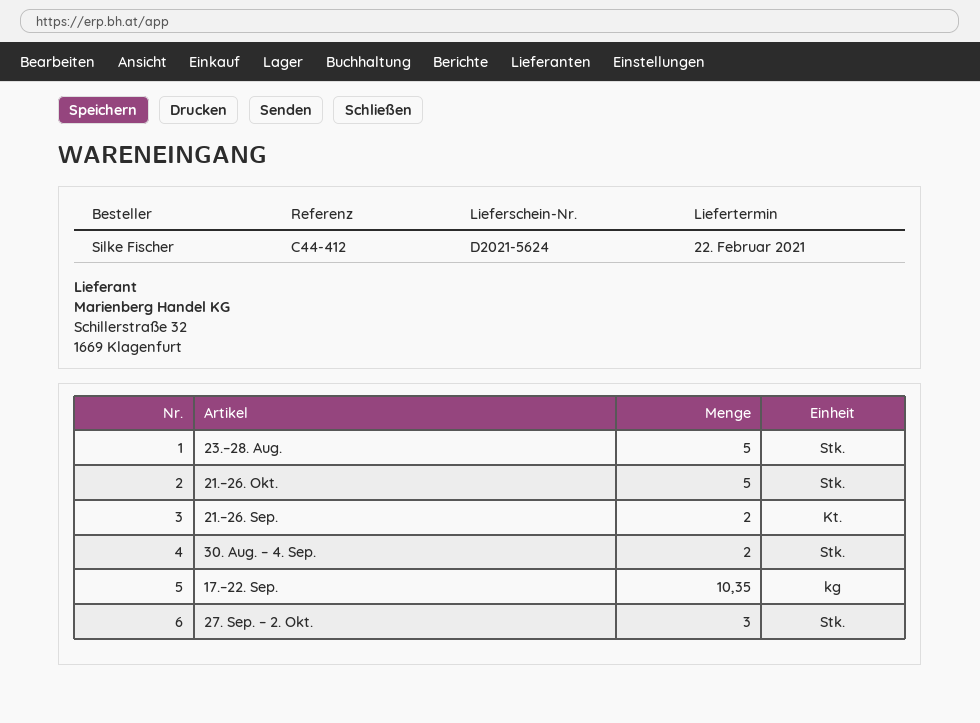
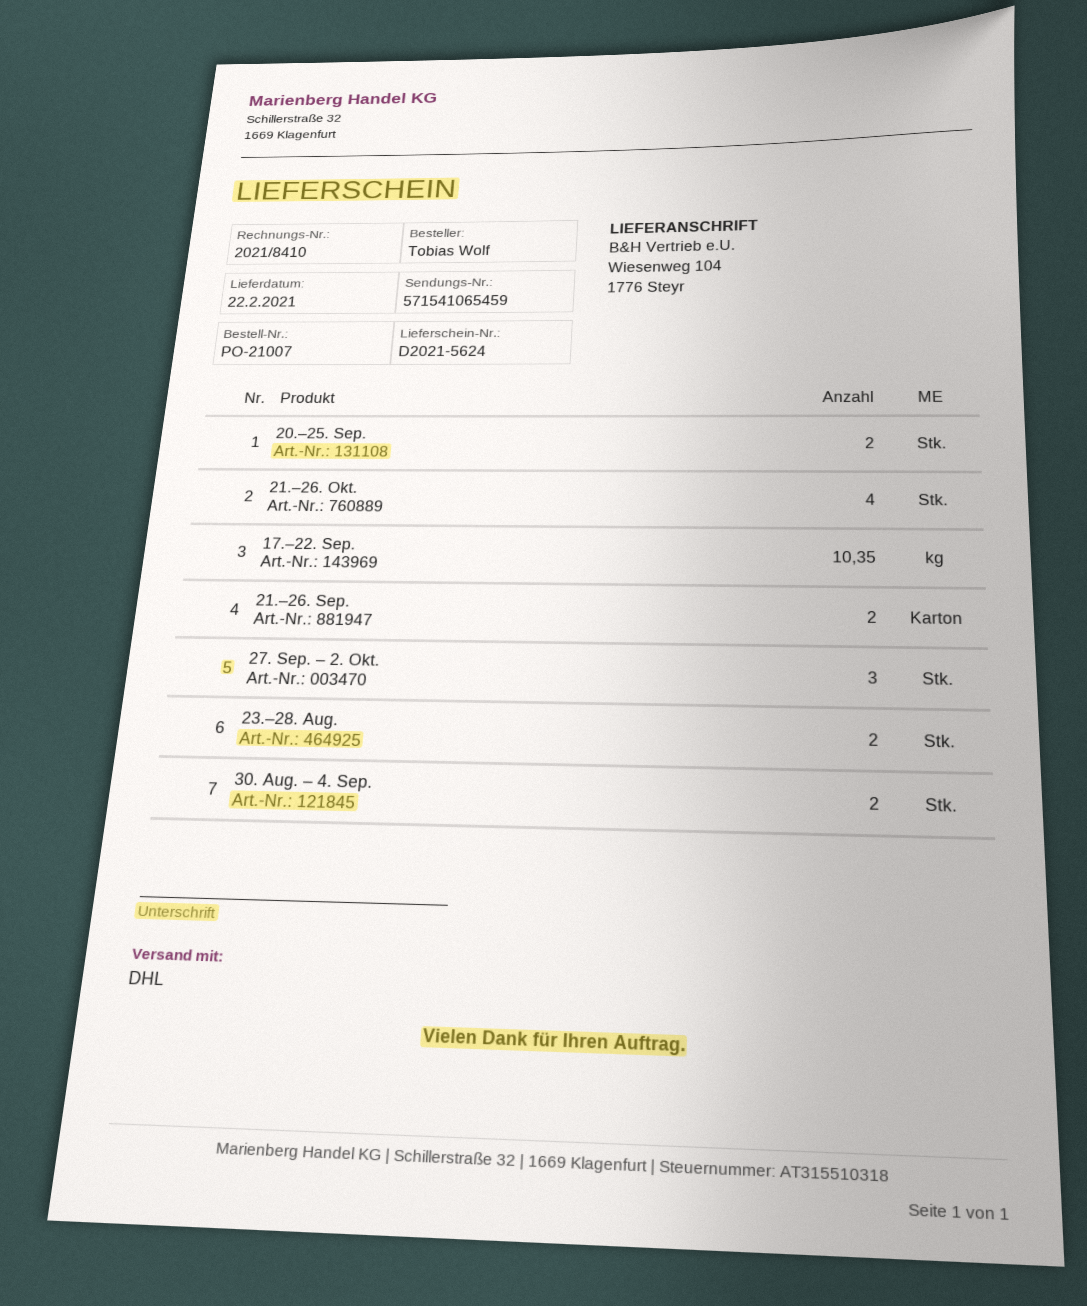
ordered by: Silke Fischer -> Tobias Wolf
23.–28. Aug.: 5 -> 2
21.–26. Okt.: 5 -> 4
20.–25. Sep.: none -> 2

